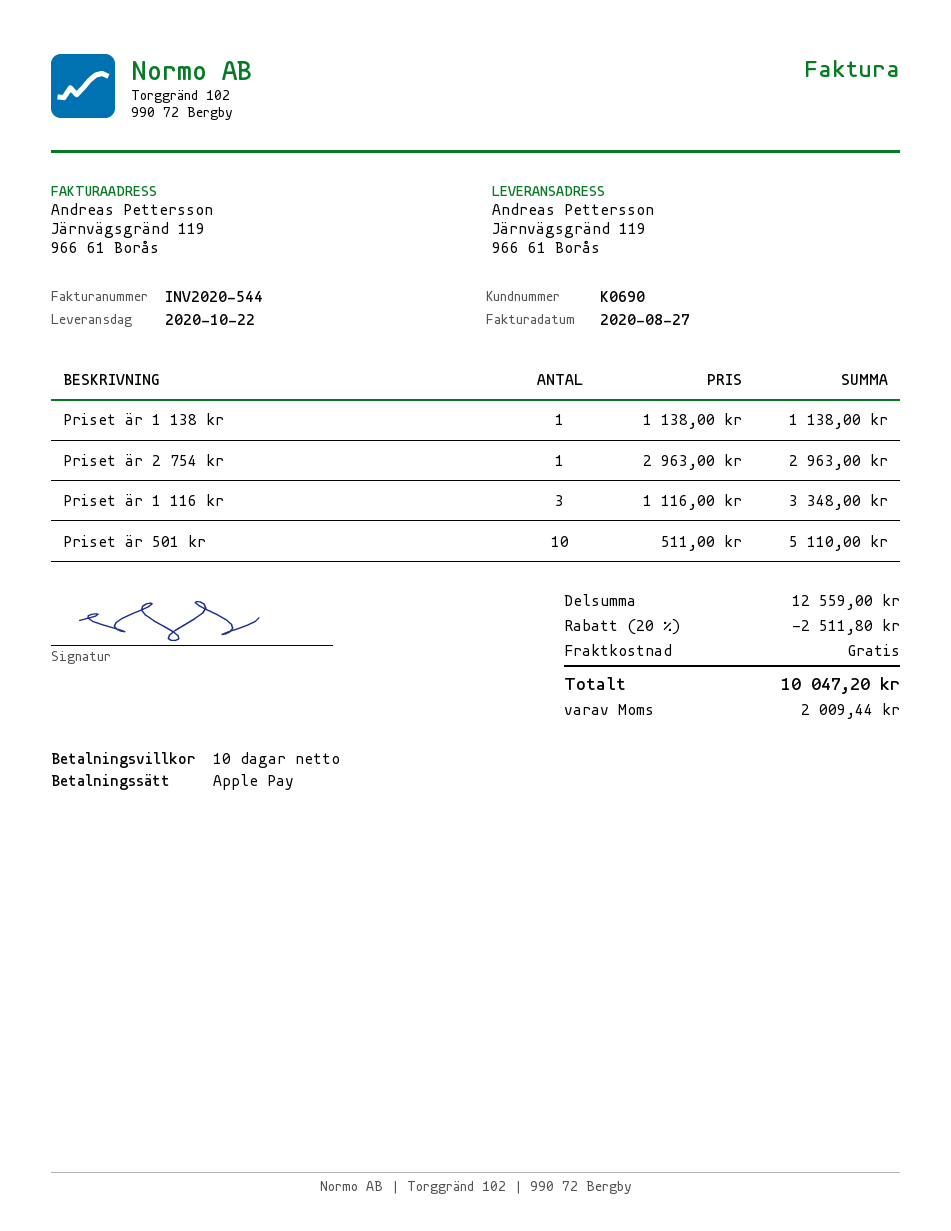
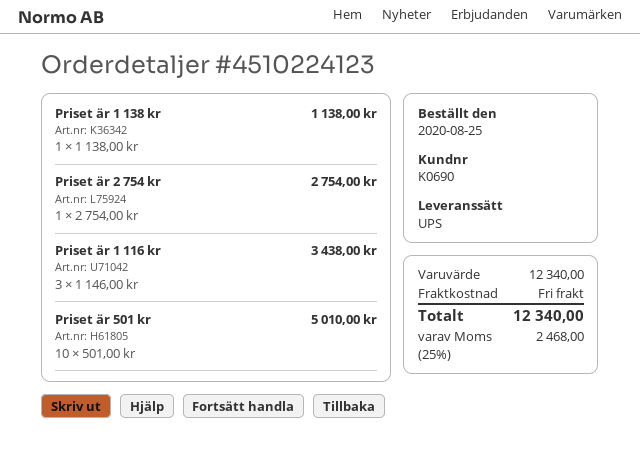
Priset är 2 754 kr: 1 x 2963.00 = 2963.00 -> 1 x 2754.00 = 2754.00
Priset är 1 116 kr: 3 x 1116.00 = 3348.00 -> 3 x 1146.00 = 3438.00
Priset är 501 kr: 10 x 511.00 = 5110.00 -> 10 x 501.00 = 5010.00
subtotal: 12559.00 -> 12340.00
discount: 20% = 2511.80 -> none
tax: 2009.44 -> 2468.00
total: 10047.20 -> 12340.00

